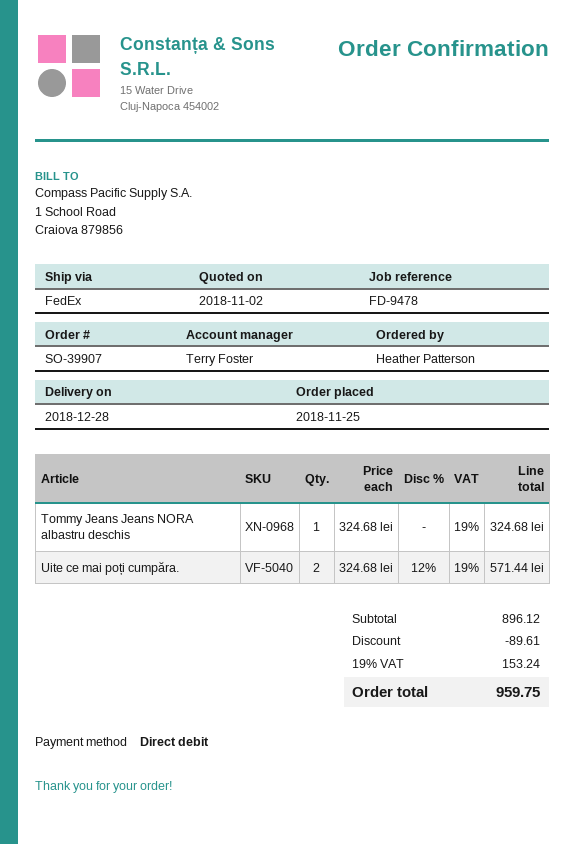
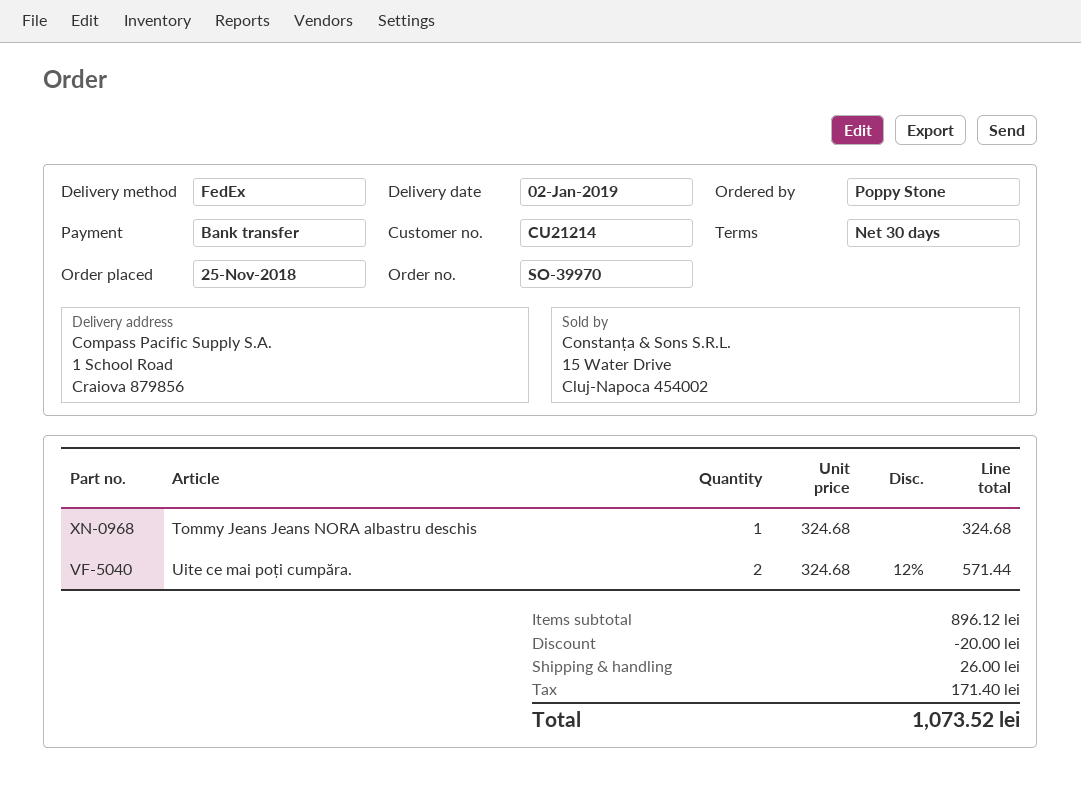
order number: SO-39907 -> SO-39970
delivery date: 2018-12-28 -> 2019-01-02
ordered by: Heather Patterson -> Poppy Stone
payment method: direct debit -> bank transfer
discount: 89.61 -> 20.00
shipping: none -> 26.00
tax: 153.24 -> 171.40
total: 959.75 -> 1073.52

